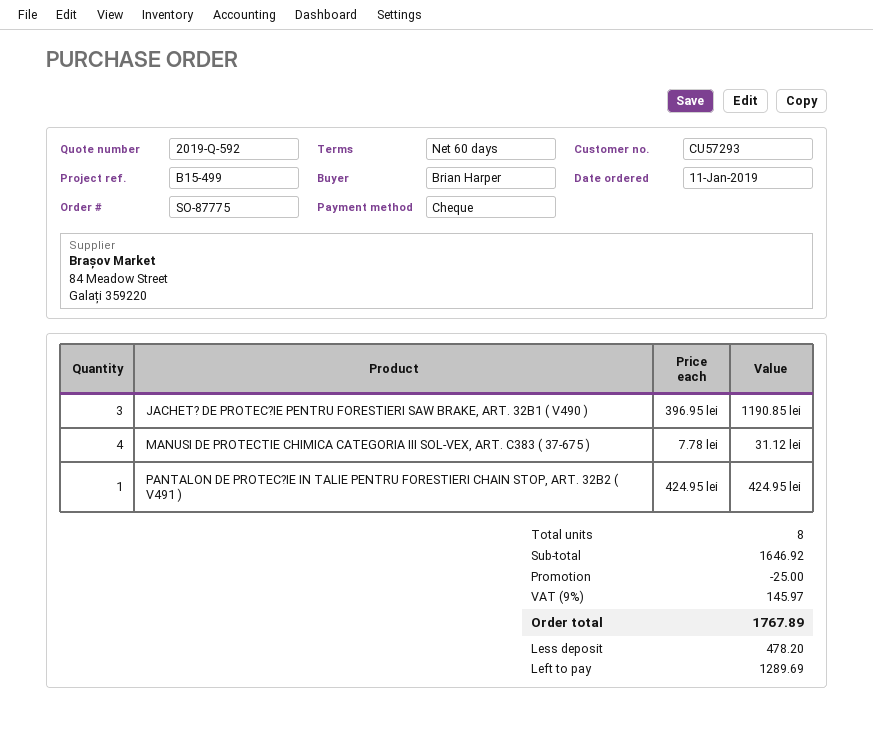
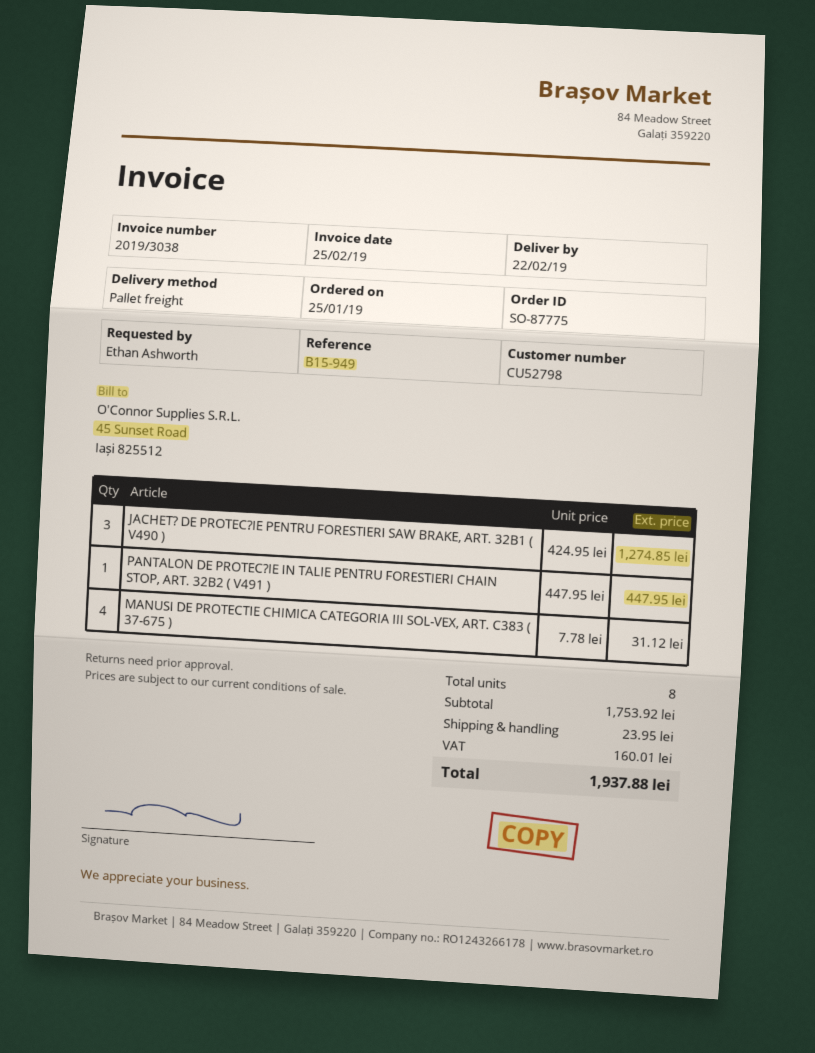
order date: 2019-01-11 -> 2019-01-25
customer number: CU57293 -> CU52798
reference: B15-499 -> B15-949
ordered by: Brian Harper -> Ethan Ashworth
JACHET? DE PROTEC?IE PENTRU FORESTIERI SAW BRAKE, ART. 32B1 ( V490 ): 3 x 396.95 = 1190.85 -> 3 x 424.95 = 1274.85
PANTALON DE PROTEC?IE IN TALIE PENTRU FORESTIERI CHAIN STOP, ART. 32B2 ( V491 ): 1 x 424.95 = 424.95 -> 1 x 447.95 = 447.95
subtotal: 1646.92 -> 1753.92
discount: 25.00 -> none
shipping: none -> 23.95
tax: 145.97 -> 160.01
total: 1767.89 -> 1937.88

